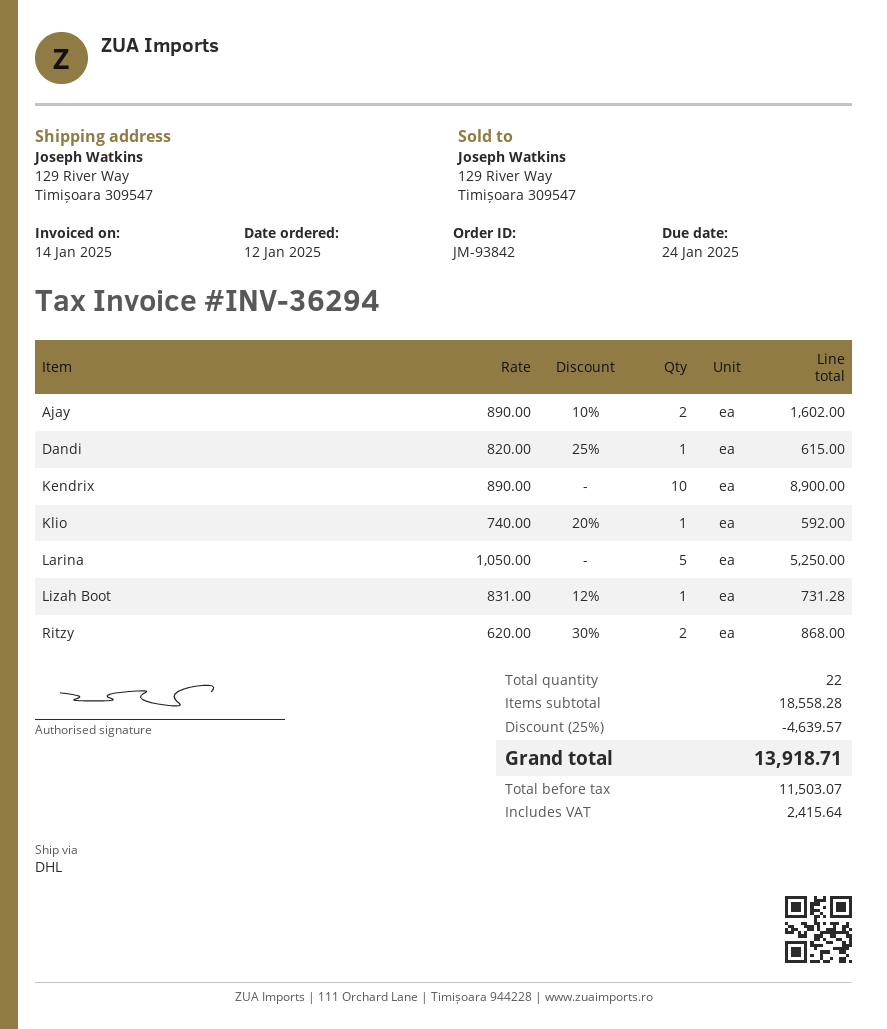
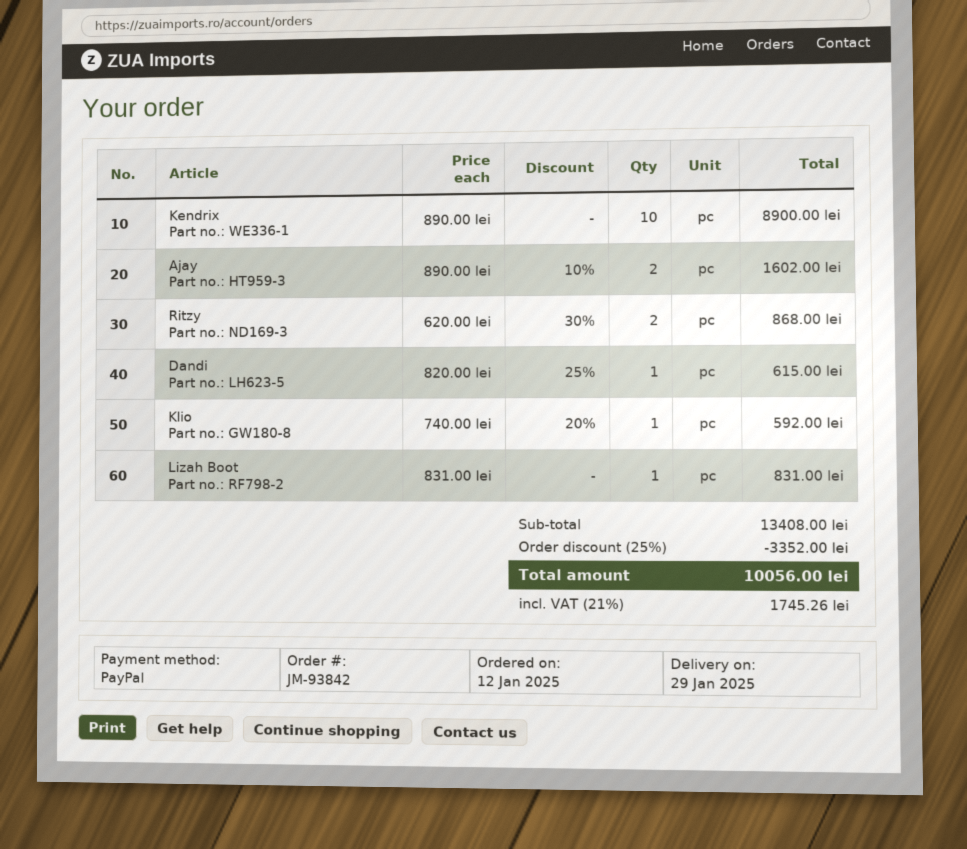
Larina: 5 x 1050.00 = 5250.00 -> none
Lizah Boot: 1 x 831.00 - 12% = 731.28 -> 1 x 831.00 = 831.00
subtotal: 18558.28 -> 13408.00
discount: 25% = 4639.57 -> 25% = 3352.00
tax: 2415.64 -> 1745.26
total: 13918.71 -> 10056.00

